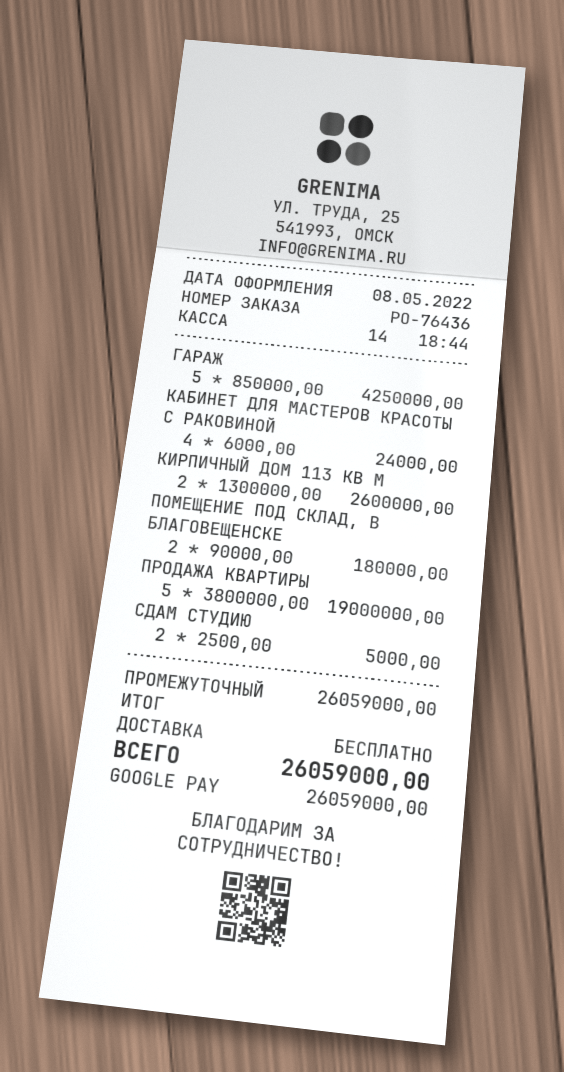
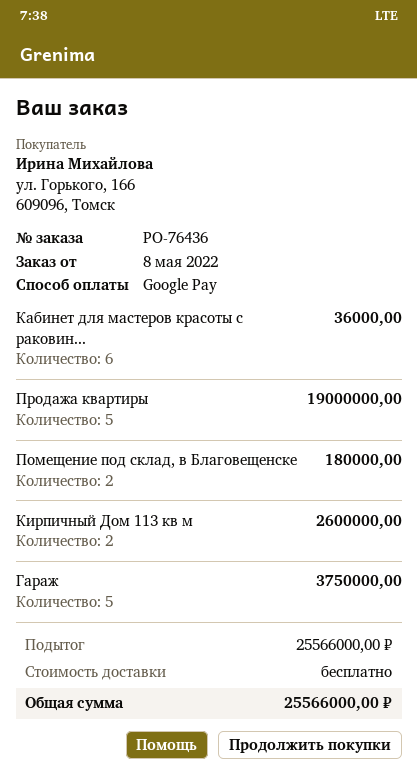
ГАРАЖ: 5 for 4250000.00 -> 5 for 3750000.00
КАБИНЕТ ДЛЯ МАСТЕРОВ КРАСОТЫ С РАКОВИНОЙ: 4 for 24000.00 -> 6 for 36000.00
СДАМ СТУДИЮ: 2 for 5000.00 -> none
subtotal: 26059000.00 -> 25566000.00
total: 26059000.00 -> 25566000.00

